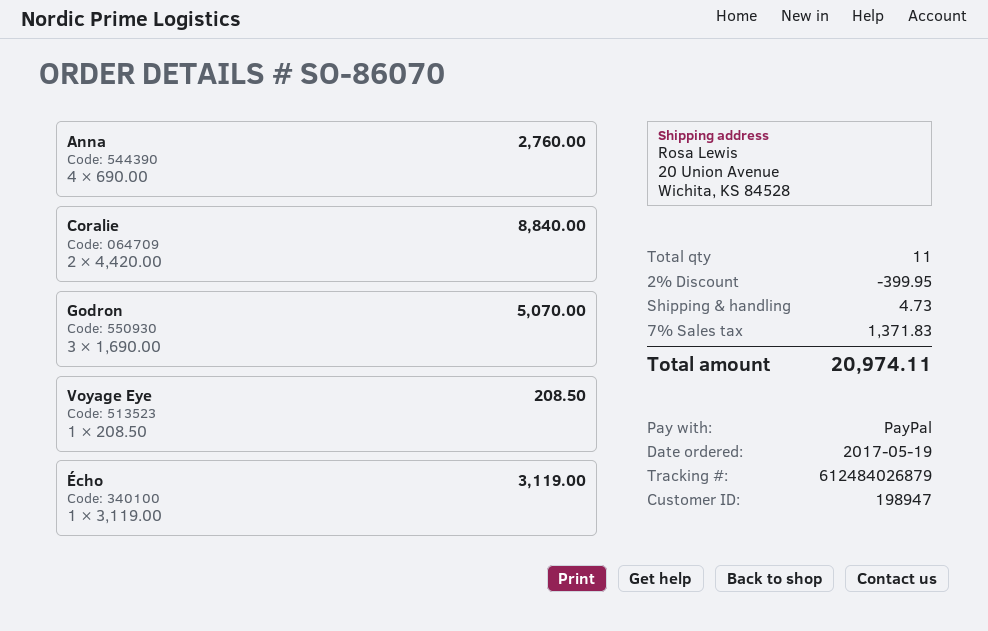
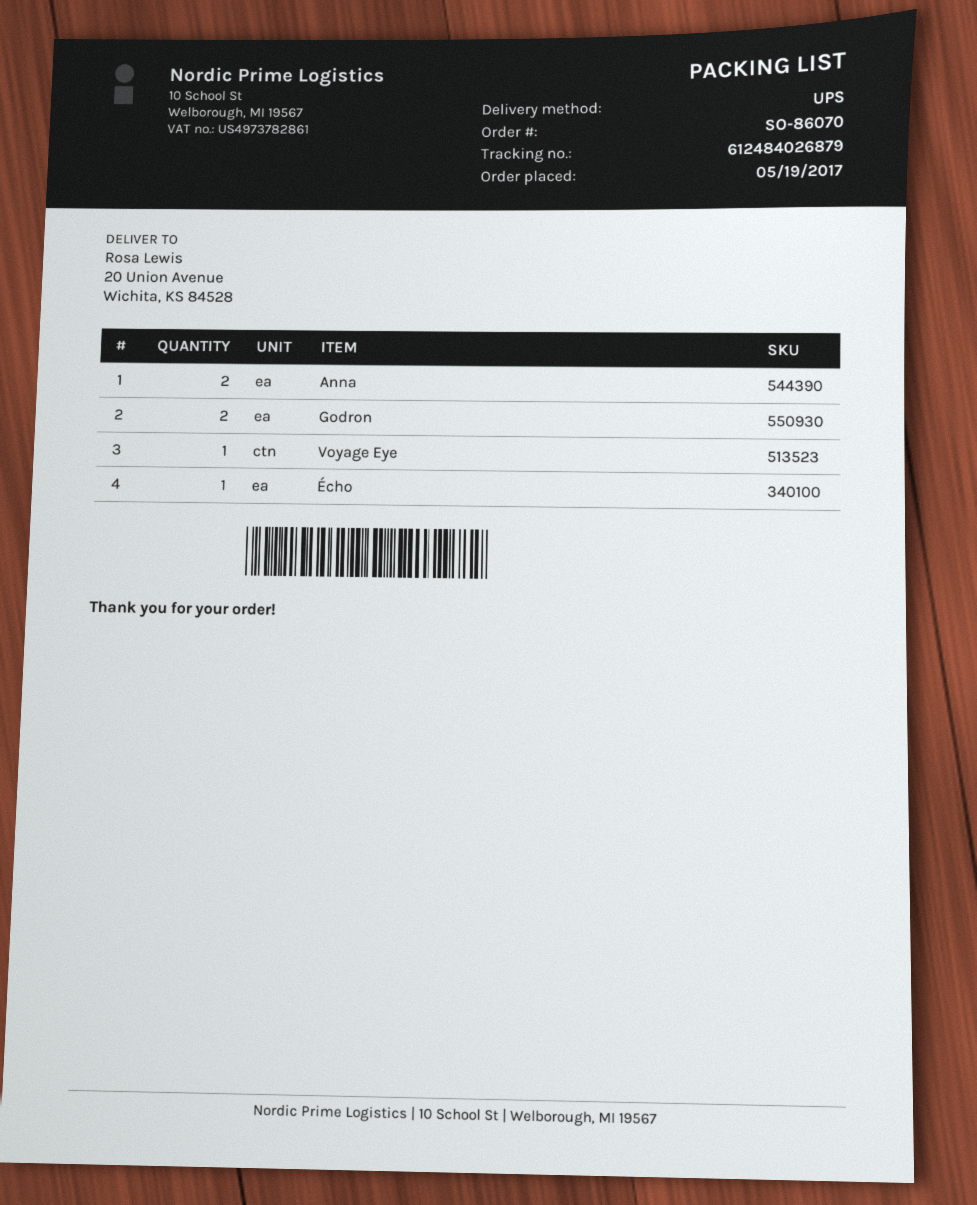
Anna: 4 -> 2
Coralie: 2 -> none
Godron: 3 -> 2

